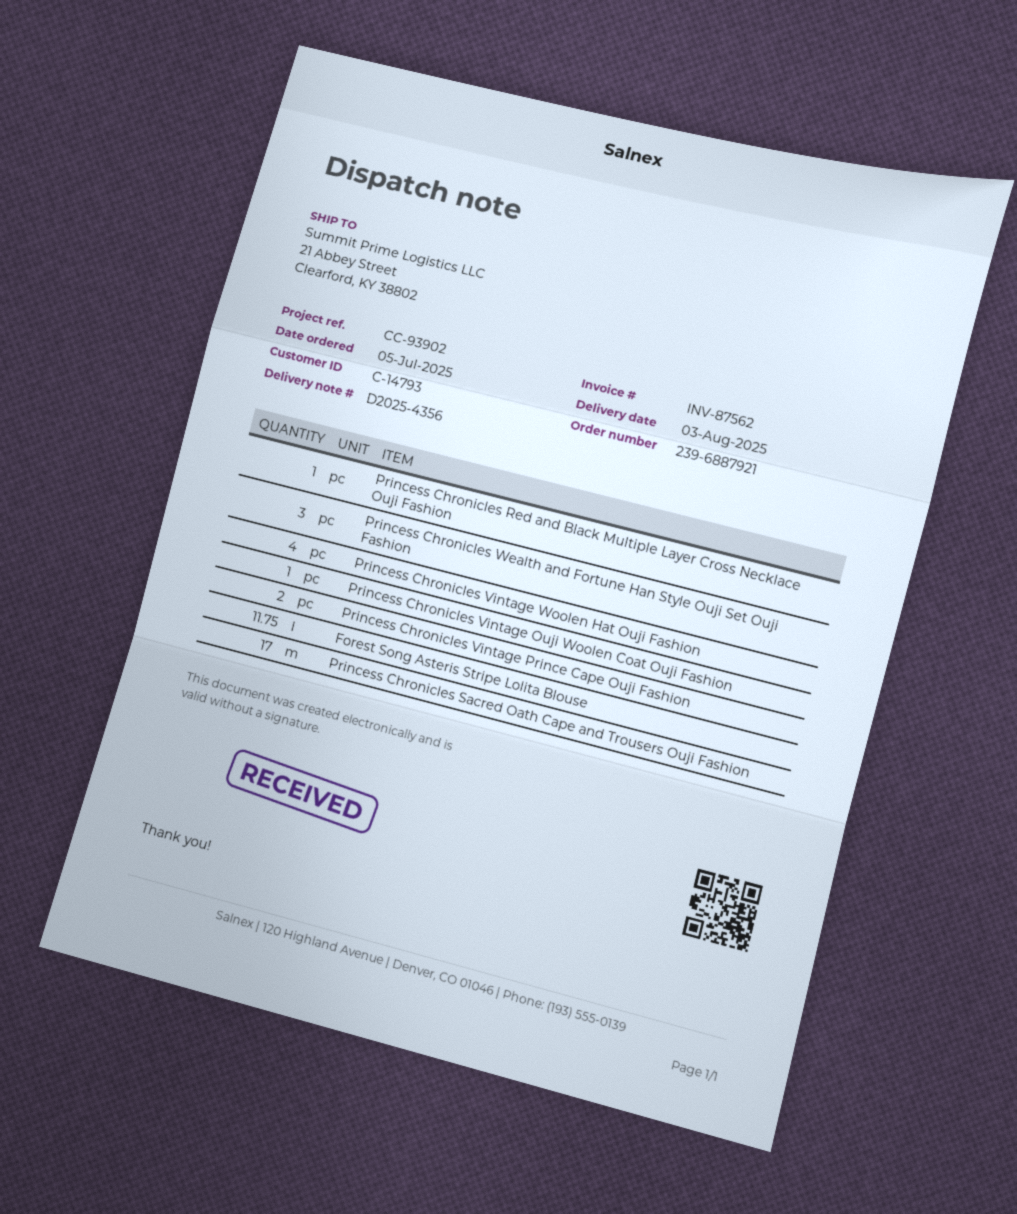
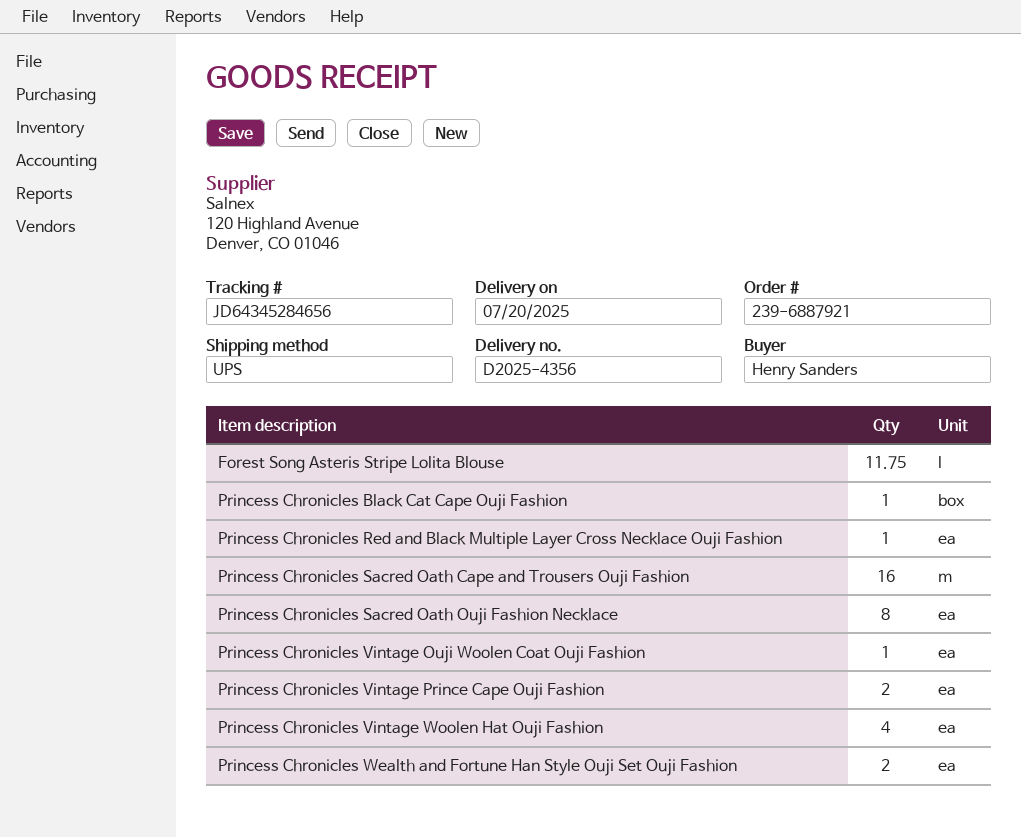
delivery date: 2025-08-03 -> 2025-07-20
Princess Chronicles Wealth and Fortune Han Style Ouji Set Ouji Fashion: 3 -> 2
Princess Chronicles Sacred Oath Cape and Trousers Ouji Fashion: 17 -> 16
Princess Chronicles Black Cat Cape Ouji Fashion: none -> 1
Princess Chronicles Sacred Oath Ouji Fashion Necklace: none -> 8

